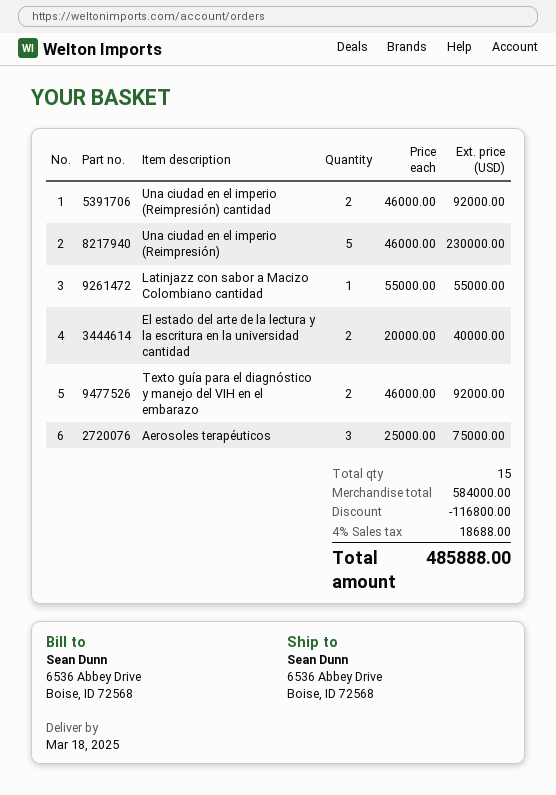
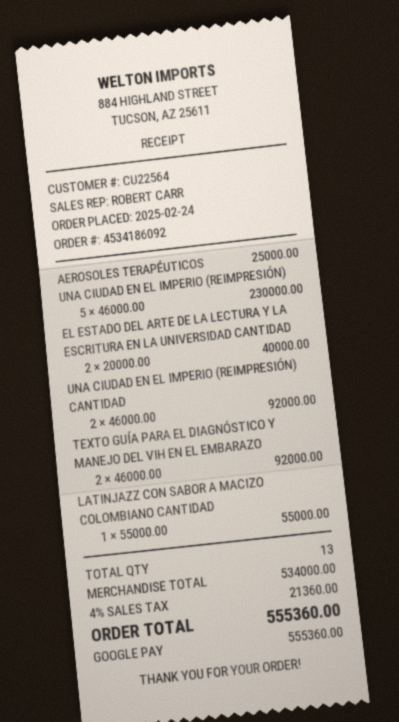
Aerosoles terapéuticos: 3 x 25000.00 = 75000.00 -> 1 x 25000.00 = 25000.00
total quantity: 15 -> 13
subtotal: 584000.00 -> 534000.00
discount: 116800.00 -> none
tax: 4% = 18688.00 -> 4% = 21360.00
total: 485888.00 -> 555360.00

